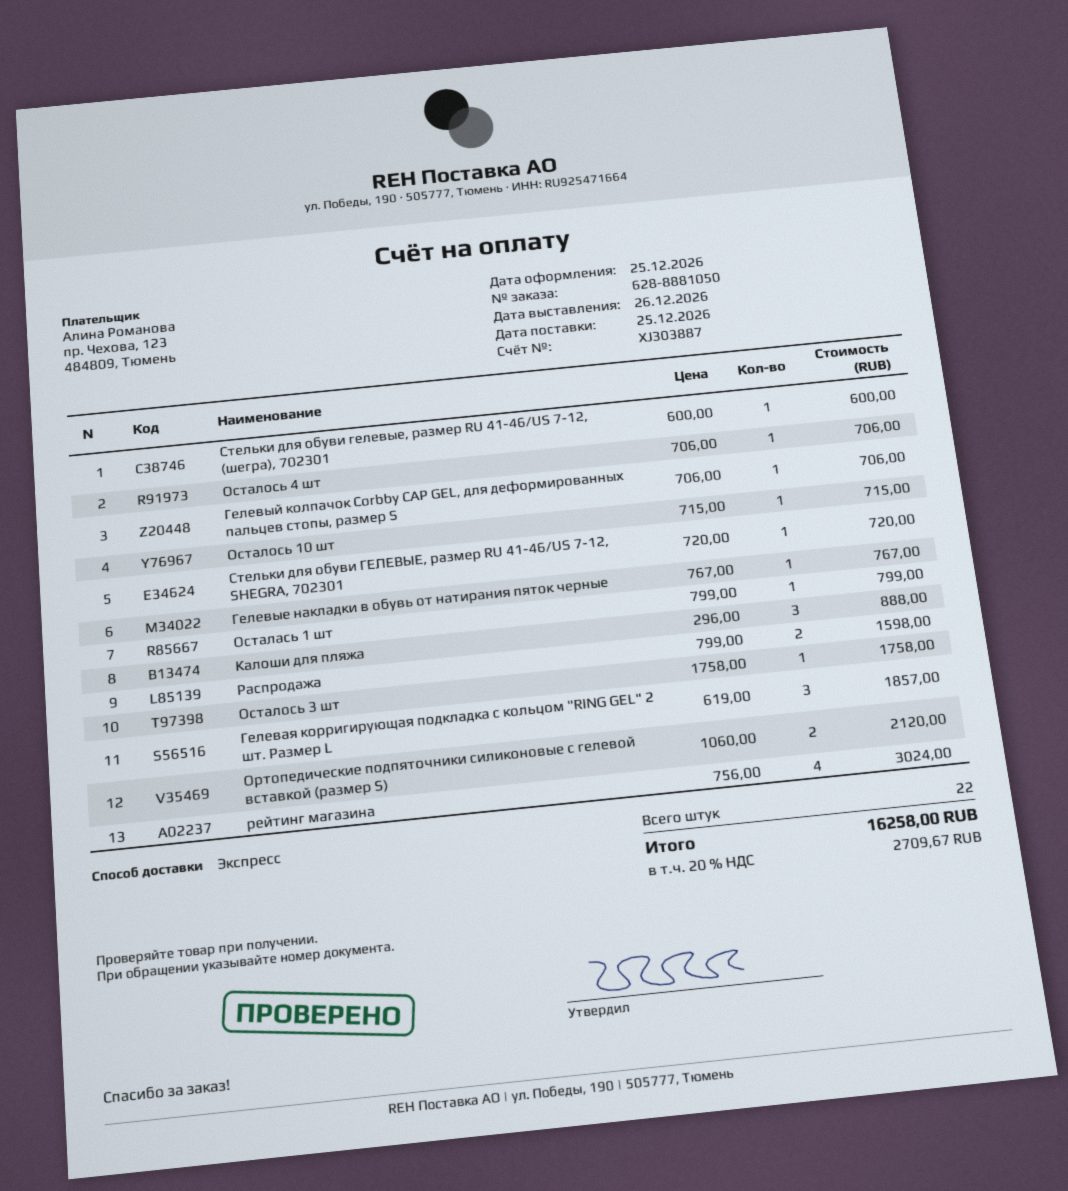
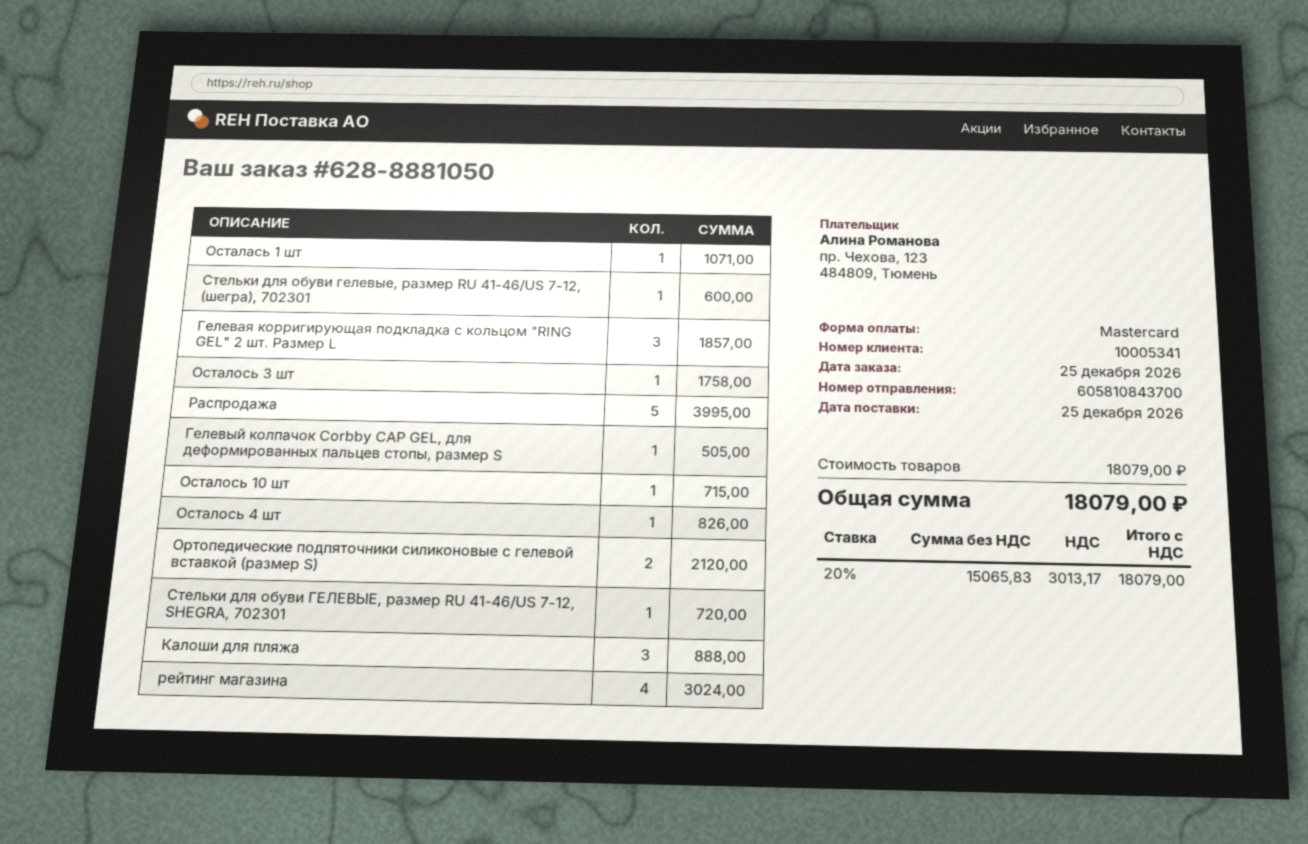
Осталось 4 шт: 1 for 706.00 -> 1 for 826.00
Гелевый колпачок Corbby CAP GEL, для деформированных пальцев стопы, размер S: 1 for 706.00 -> 1 for 505.00
Гелевые накладки в обувь от натирания пяток черные: 1 for 767.00 -> none
Осталась 1 шт: 1 for 799.00 -> 1 for 1071.00
Распродажа: 2 for 1598.00 -> 5 for 3995.00
tax: 20% = 2709.67 -> 20% = 3013.17
total: 16258.00 -> 18079.00

